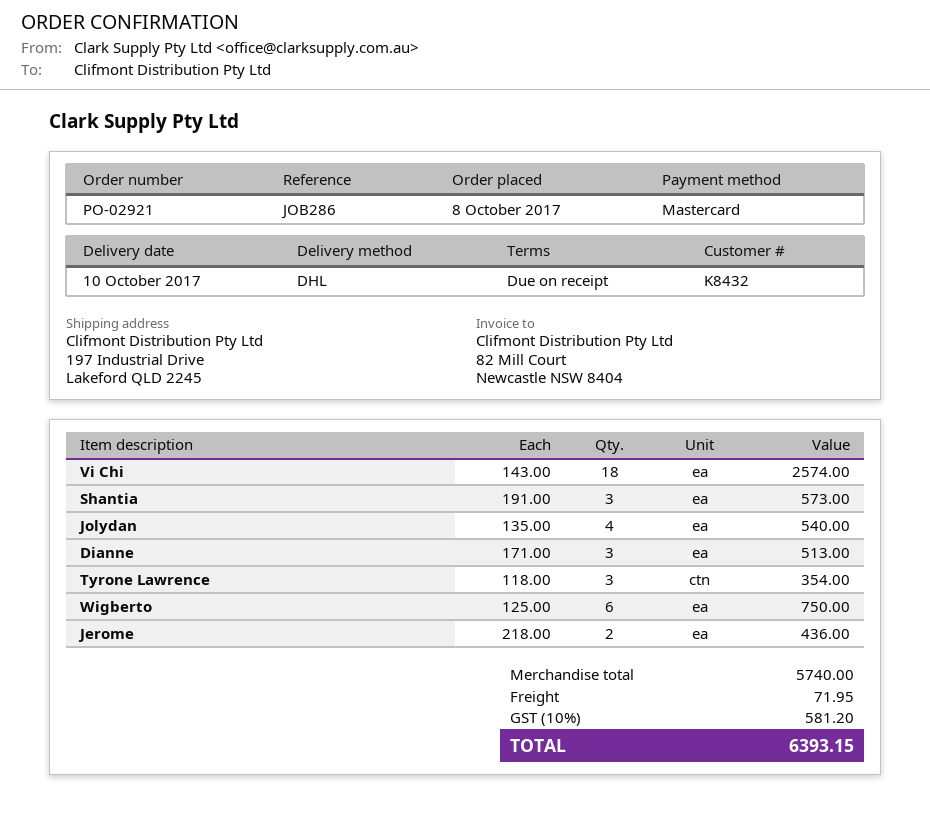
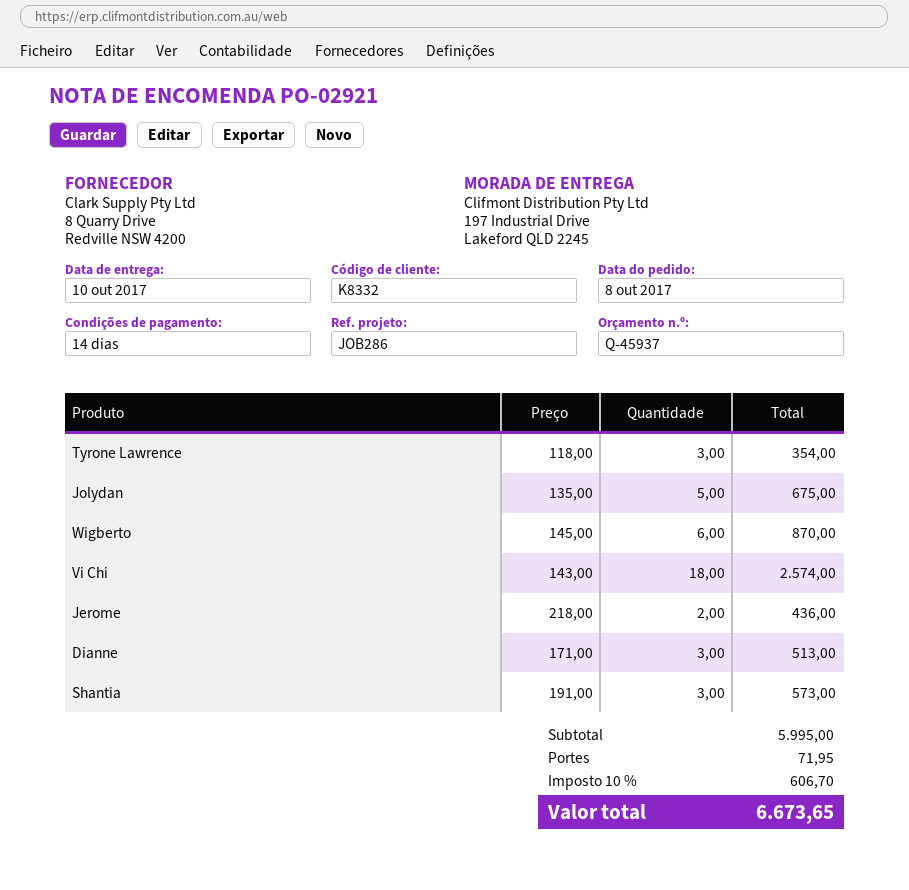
payment terms: on receipt -> 14 days
customer number: K8432 -> K8332
Jolydan: 4 x 135.00 = 540.00 -> 5 x 135.00 = 675.00
Wigberto: 6 x 125.00 = 750.00 -> 6 x 145.00 = 870.00
subtotal: 5740.00 -> 5995.00
tax: 10% = 581.20 -> 10% = 606.70
total: 6393.15 -> 6673.65

